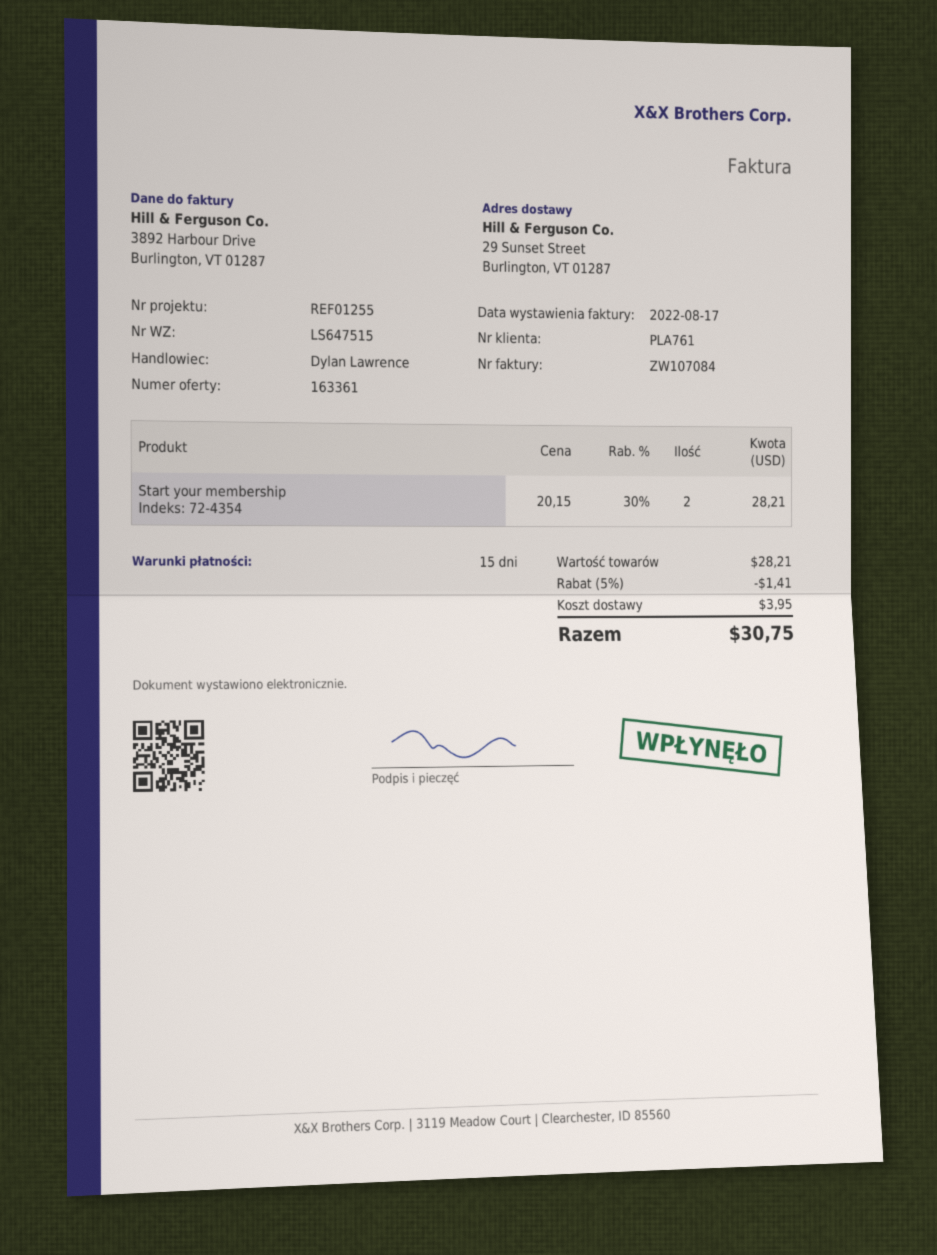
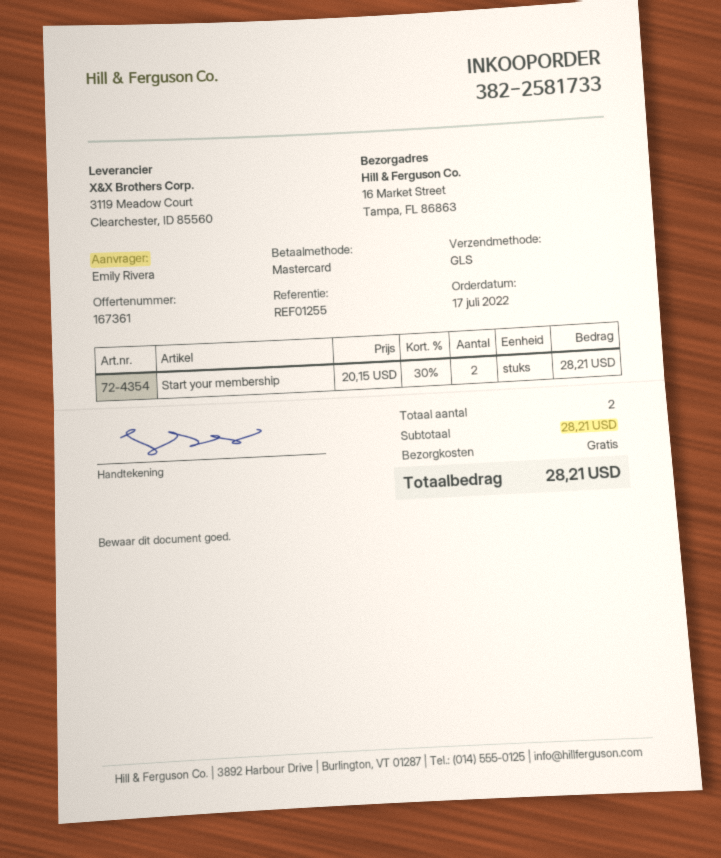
quote number: 163361 -> 167361
ship to: 29 Sunset Street, Burlington, VT 01287 -> 16 Market Street, Tampa, FL 86863
discount: 5% = 1.41 -> none
shipping: 3.95 -> 0.00
total: 30.75 -> 28.21

